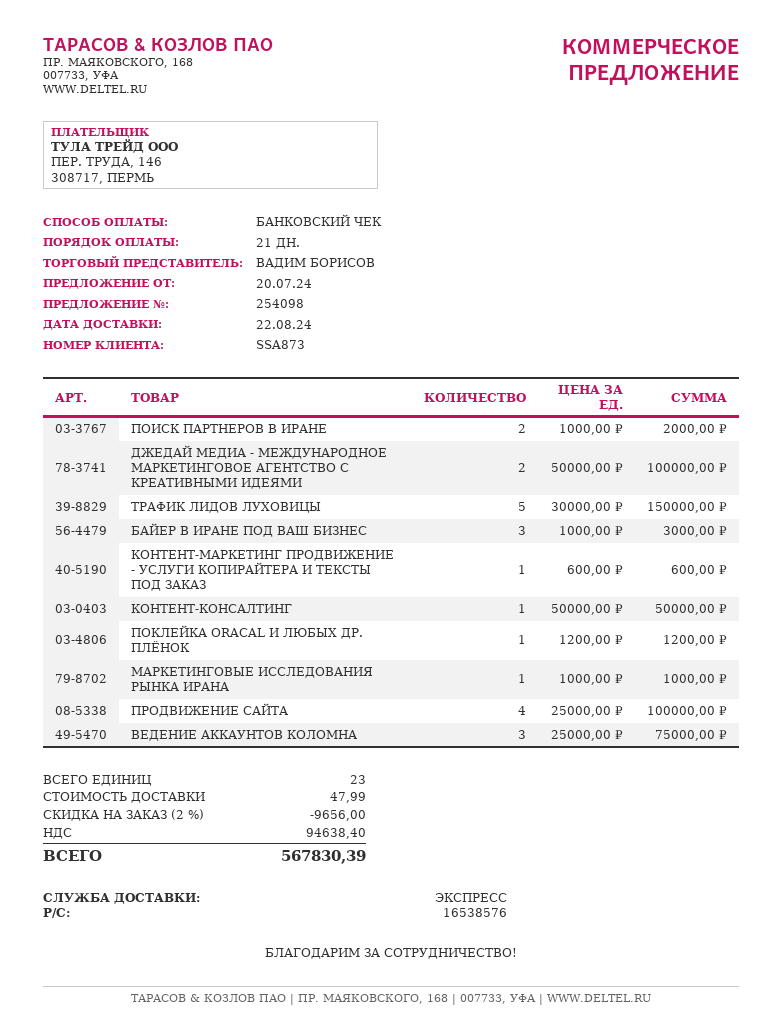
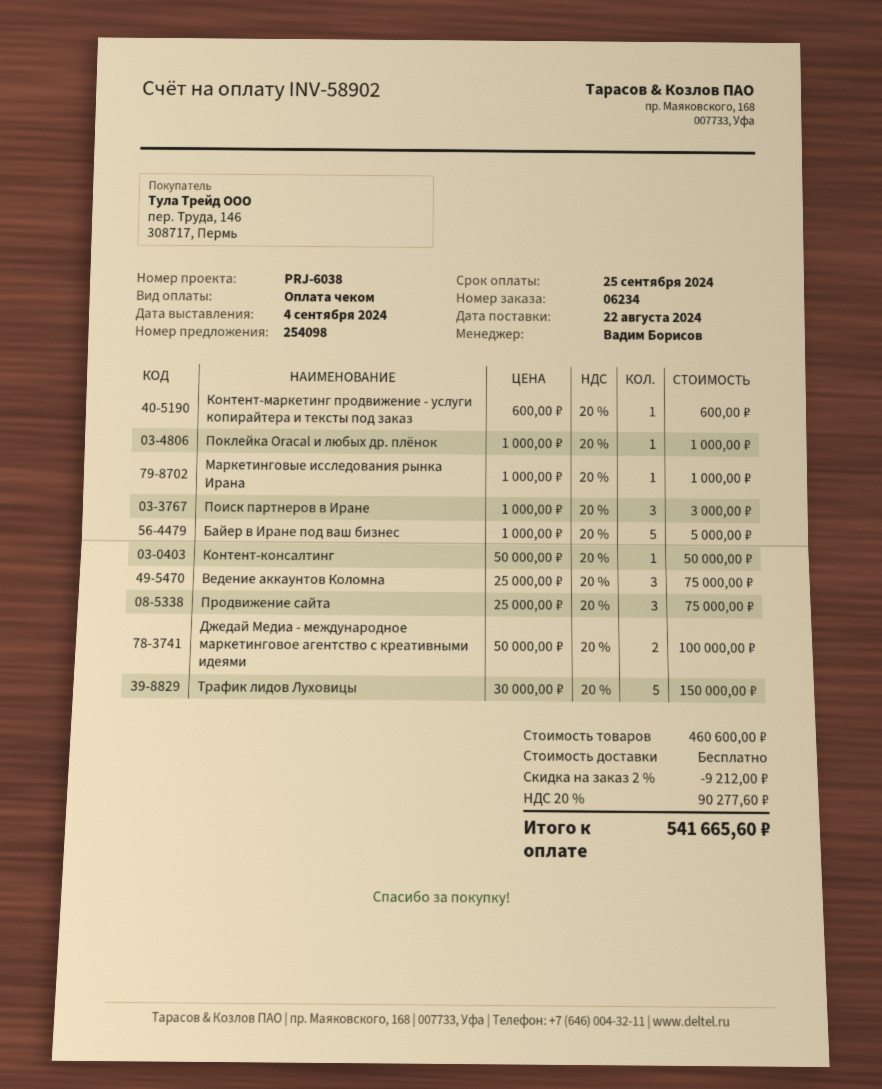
ПОИСК ПАРТНЕРОВ В ИРАНЕ: 2 x 1000.00 = 2000.00 -> 3 x 1000.00 = 3000.00
БАЙЕР В ИРАНЕ ПОД ВАШ БИЗНЕС: 3 x 1000.00 = 3000.00 -> 5 x 1000.00 = 5000.00
ПОКЛЕЙКА ORACAL И ЛЮБЫХ ДР. ПЛЁНОК: 1 x 1200.00 = 1200.00 -> 1 x 1000.00 = 1000.00
ПРОДВИЖЕНИЕ САЙТА: 4 x 25000.00 = 100000.00 -> 3 x 25000.00 = 75000.00
discount: 2% = 9656.00 -> 2% = 9212.00
shipping: 47.99 -> 0.00
tax: 94638.40 -> 90277.60
total: 567830.39 -> 541665.60

